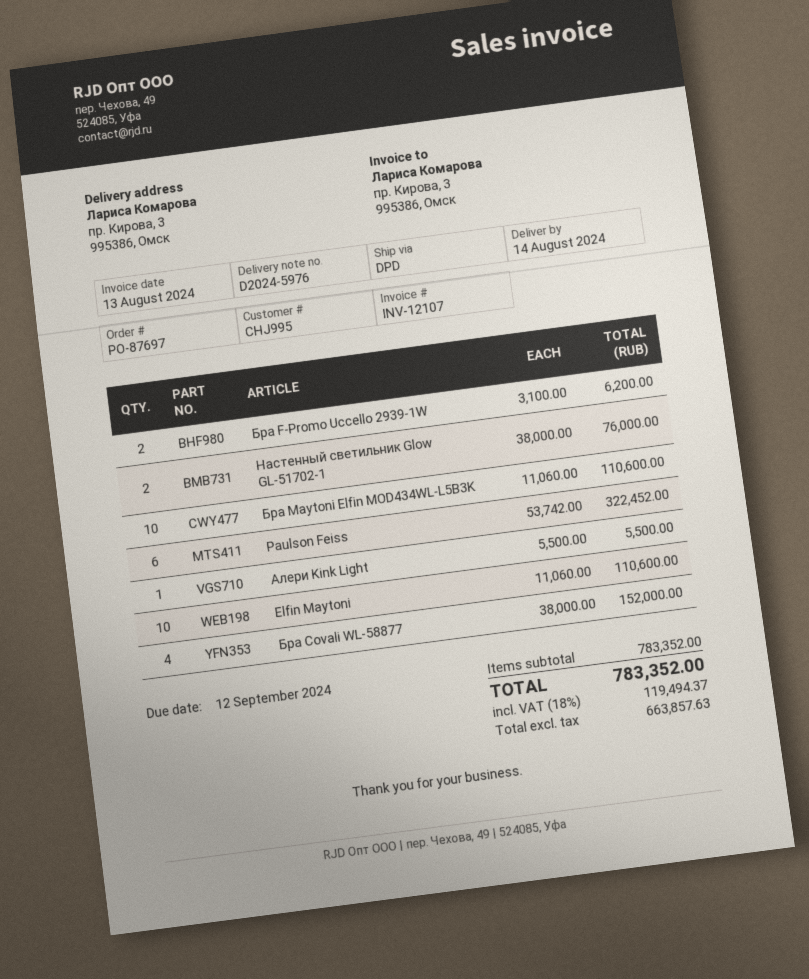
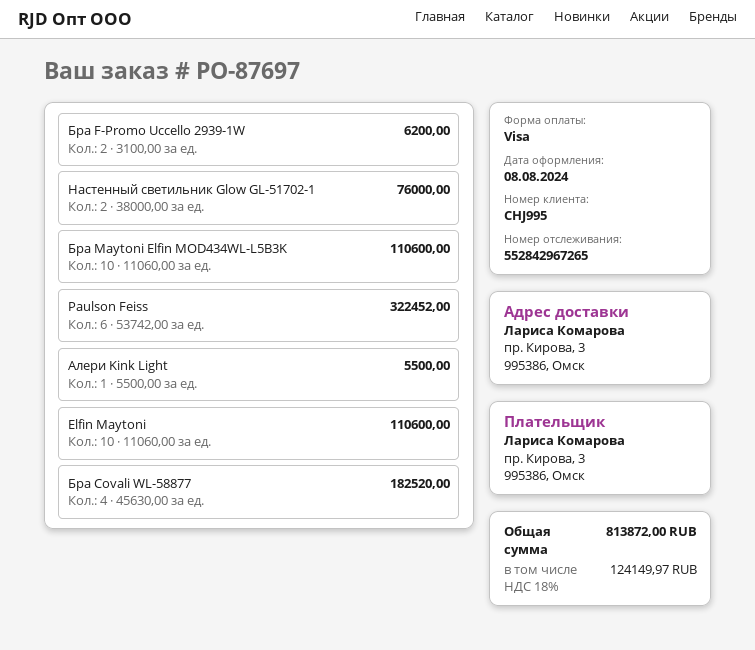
Бра Covali WL-58877: 4 x 38000.00 = 152000.00 -> 4 x 45630.00 = 182520.00
tax: 18% = 119494.37 -> 18% = 124149.97
total: 783352.00 -> 813872.00

